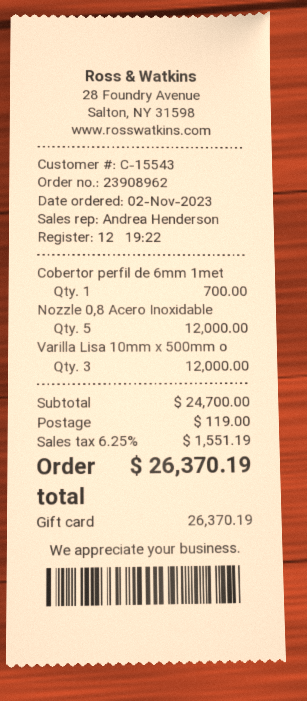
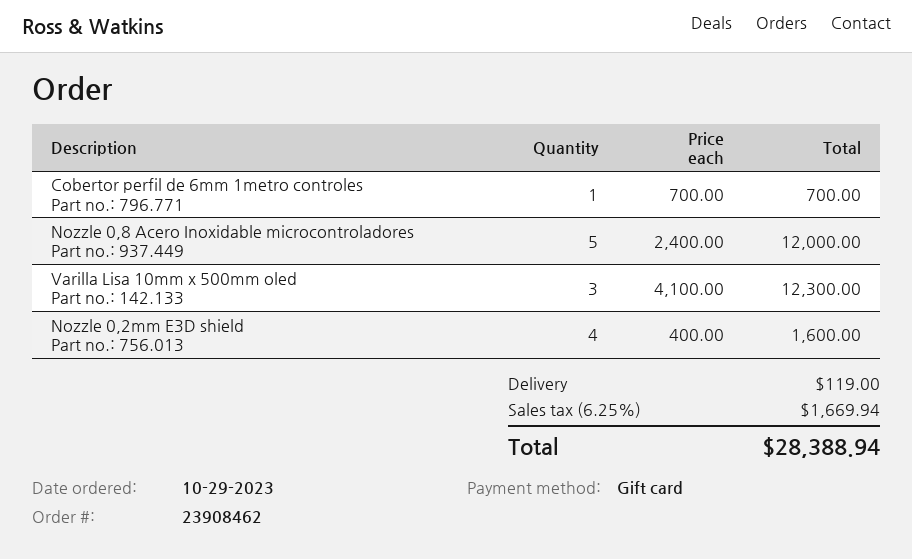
order number: 23908962 -> 23908462
order date: 2023-11-02 -> 2023-10-29
Varilla Lisa 10mm x 500mm o: 3 for 12000.00 -> 3 for 12300.00
Nozzle 0,2mm E3D shield: none -> 4 for 1600.00
tax: 6.25% = 1551.19 -> 6.25% = 1669.94
total: 26370.19 -> 28388.94

